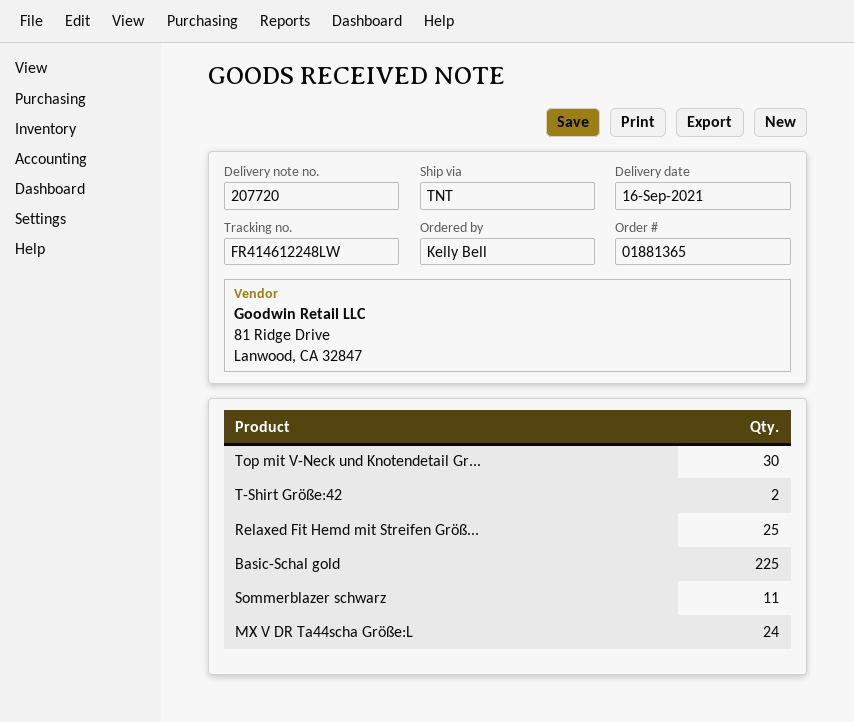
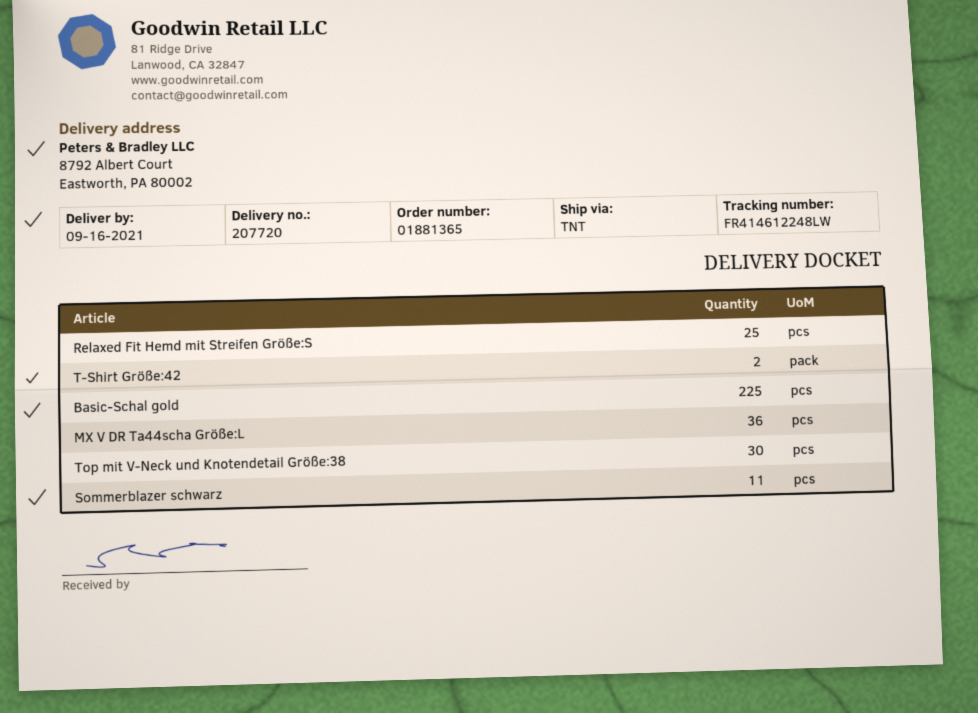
MX V DR Ta44scha Größe:L: 24 -> 36

